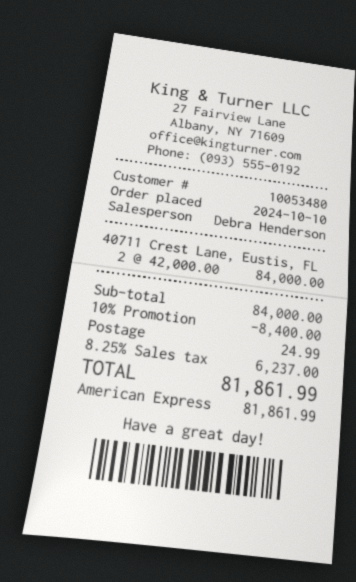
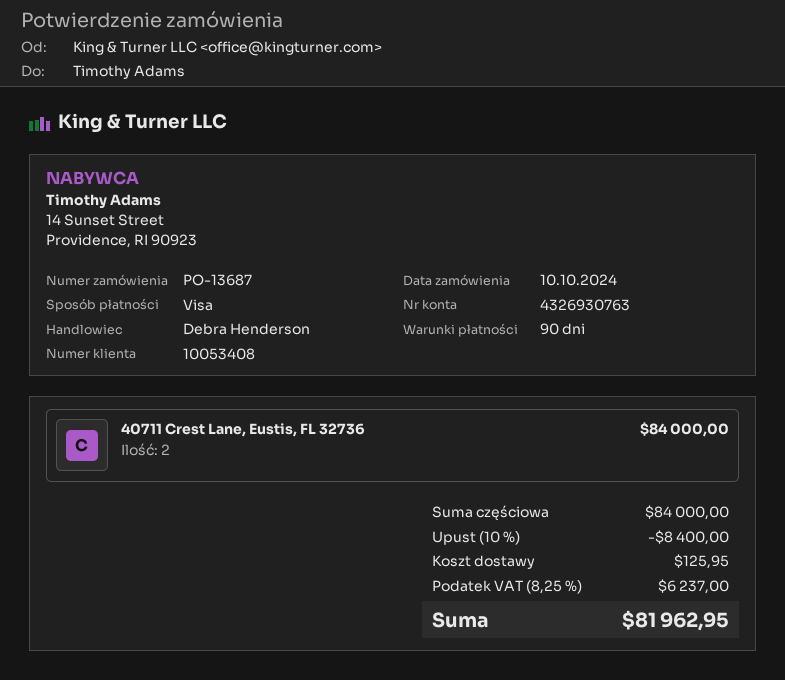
customer number: 10053480 -> 10053408
payment method: American Express -> Visa
shipping: 24.99 -> 125.95
total: 81861.99 -> 81962.95

